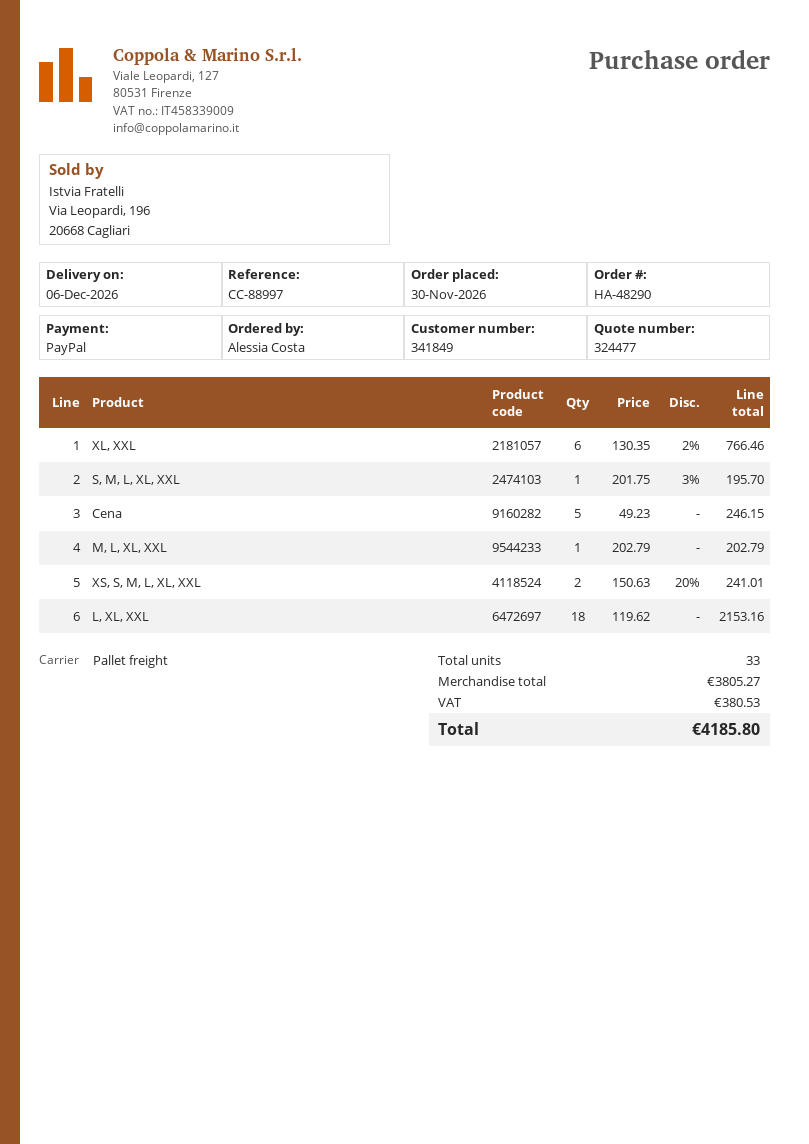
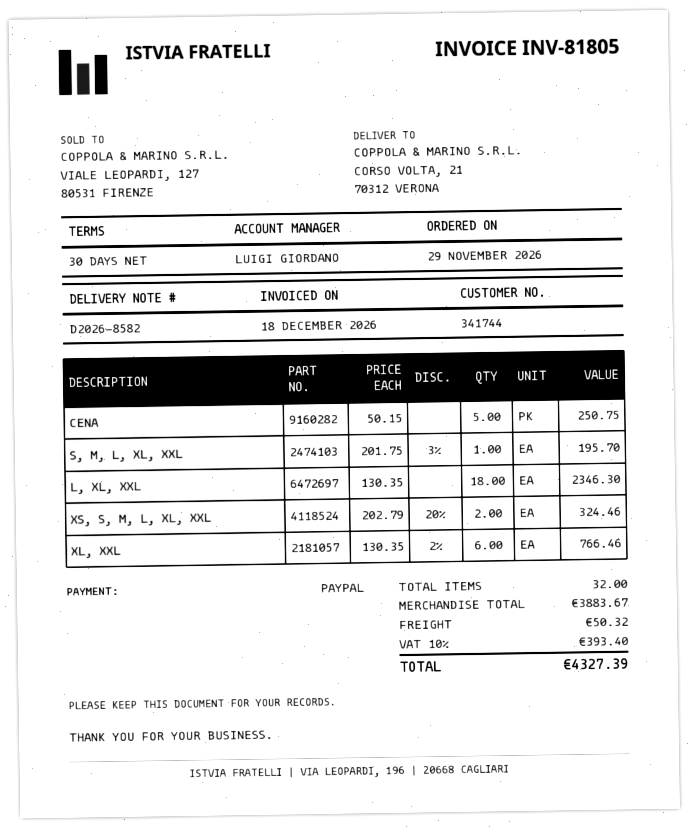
order date: 2026-11-30 -> 2026-11-29
customer number: 341849 -> 341744
Cena: 5 x 49.23 = 246.15 -> 5 x 50.15 = 250.75
M, L, XL, XXL: 1 x 202.79 = 202.79 -> none
XS, S, M, L, XL, XXL: 2 x 150.63 - 20% = 241.01 -> 2 x 202.79 - 20% = 324.46
L, XL, XXL: 18 x 119.62 = 2153.16 -> 18 x 130.35 = 2346.30
total quantity: 33 -> 32
subtotal: 3805.27 -> 3883.67
shipping: none -> 50.32
tax: 380.53 -> 393.40
total: 4185.80 -> 4327.39

